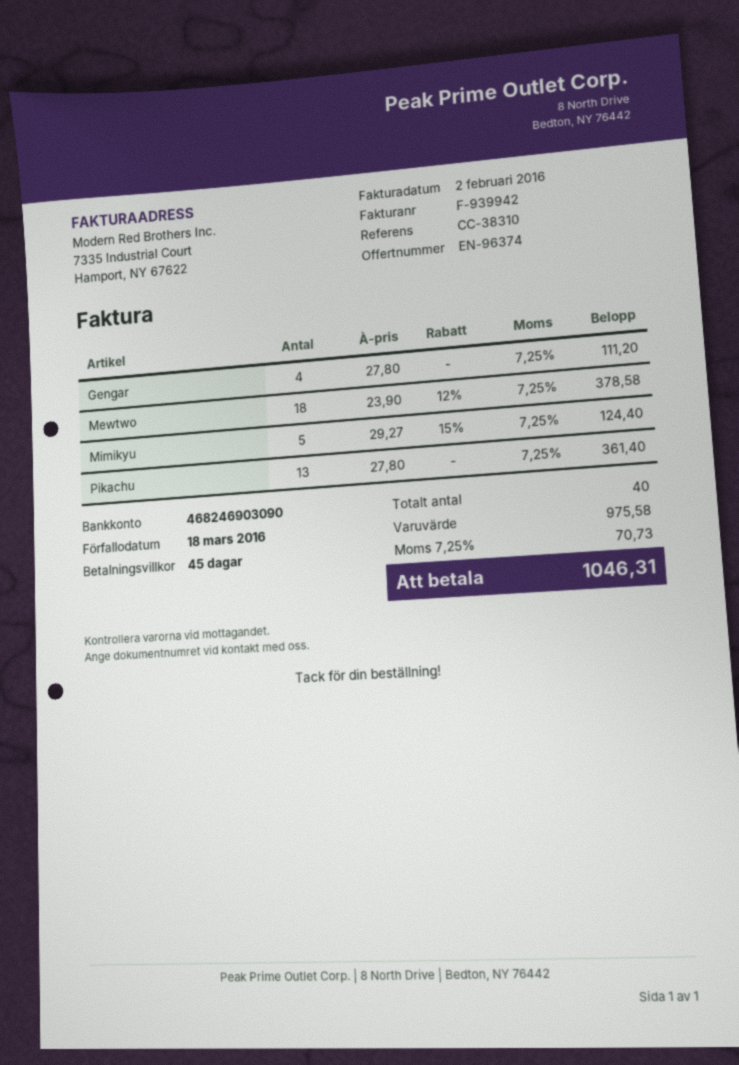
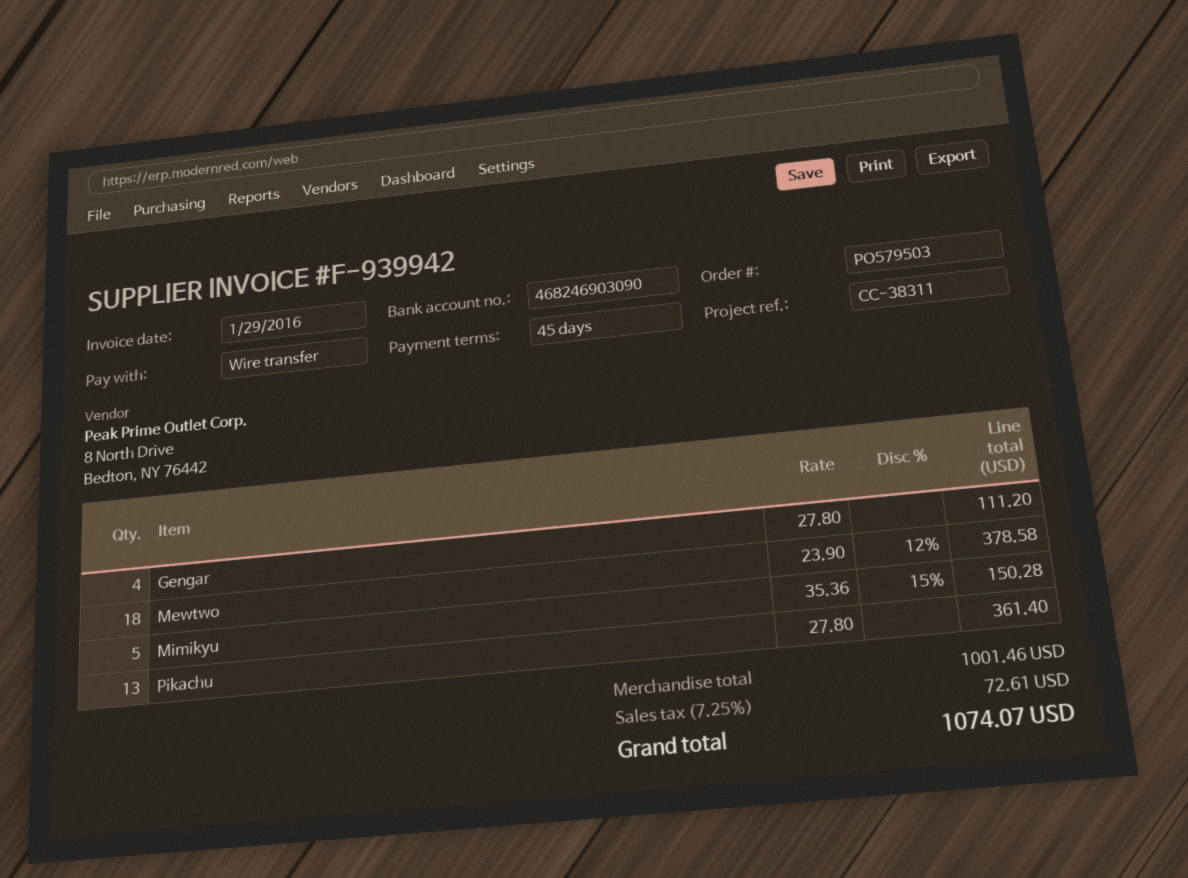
invoice date: 2016-02-02 -> 2016-01-29
reference: CC-38310 -> CC-38311
Mimikyu: 5 x 29.27 - 15% = 124.40 -> 5 x 35.36 - 15% = 150.28
subtotal: 975.58 -> 1001.46
tax: 7.25% = 70.73 -> 7.25% = 72.61
total: 1046.31 -> 1074.07

